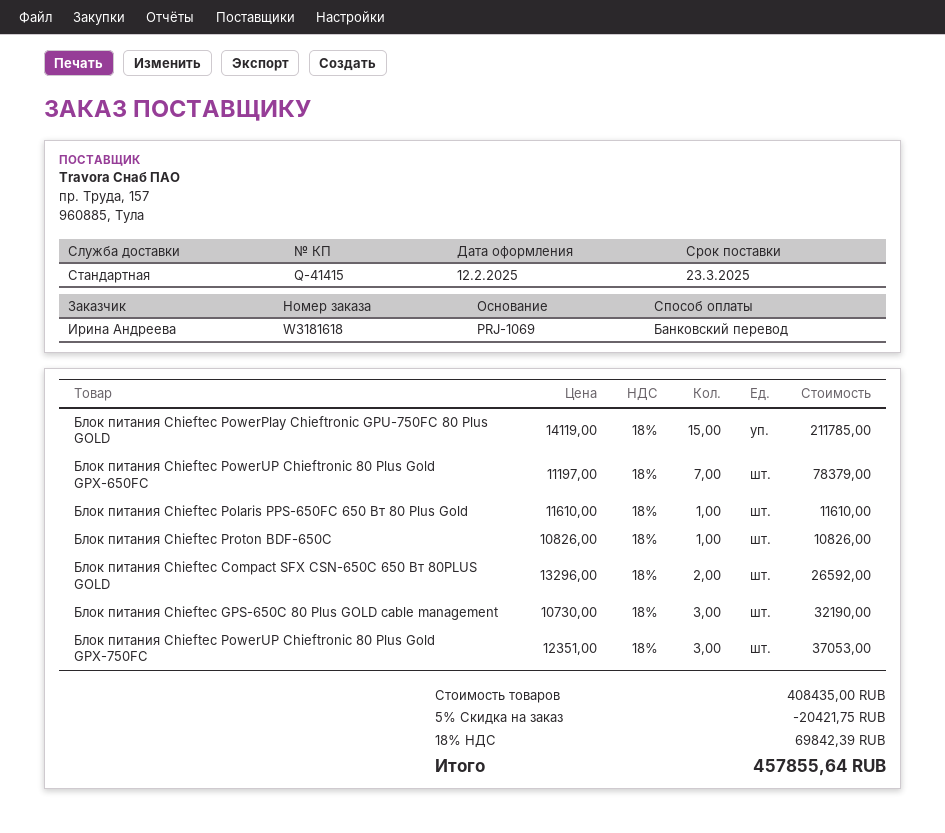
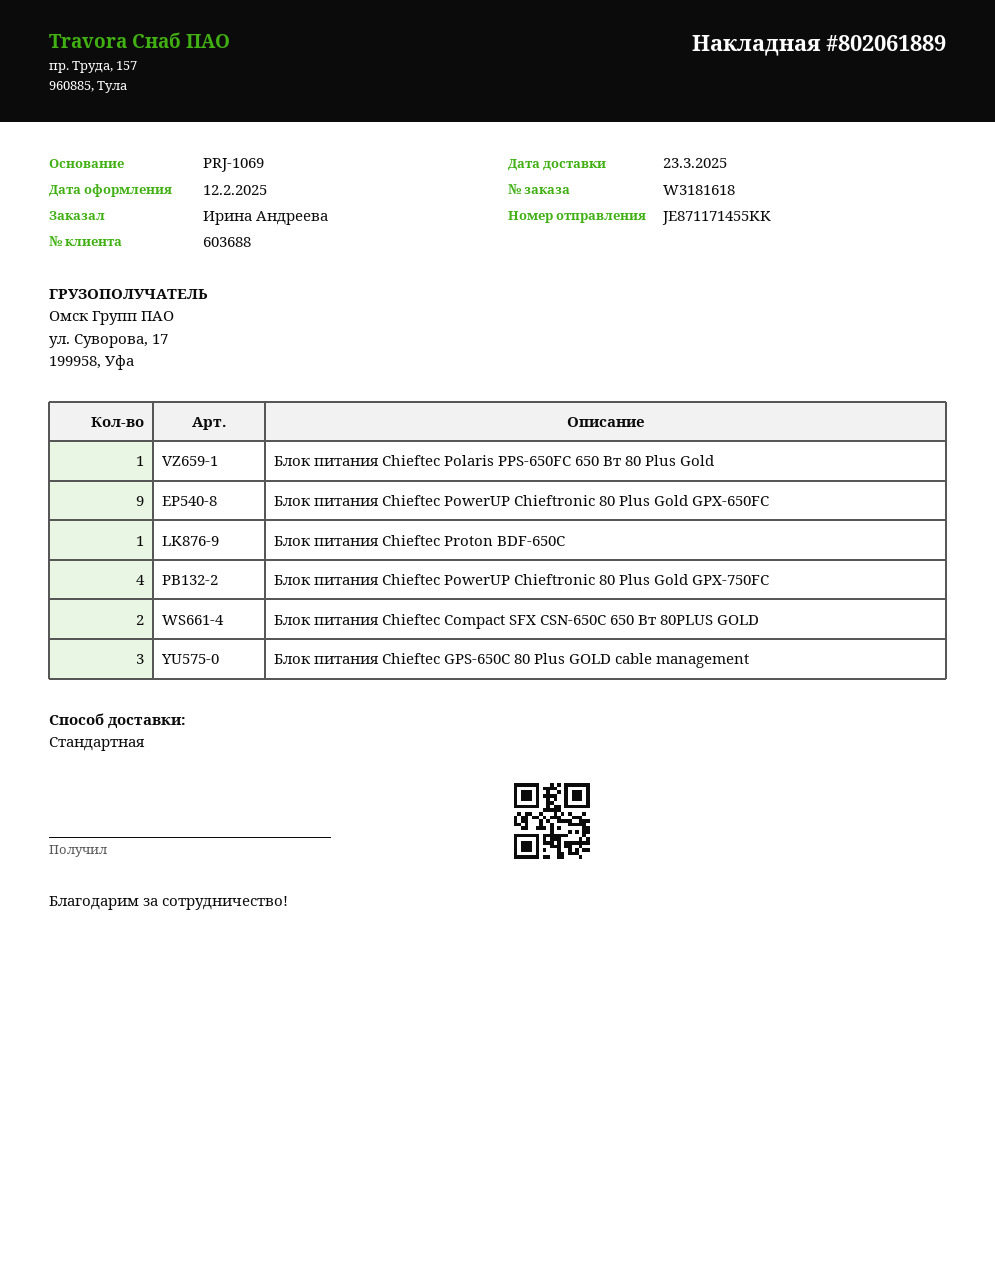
Блок питания Chieftec PowerPlay Chieftronic GPU-750FC 80 Plus GOLD: 15 -> none
Блок питания Chieftec PowerUP Chieftronic 80 Plus Gold GPX-650FC: 7 -> 9
Блок питания Chieftec PowerUP Chieftronic 80 Plus Gold GPX-750FC: 3 -> 4

